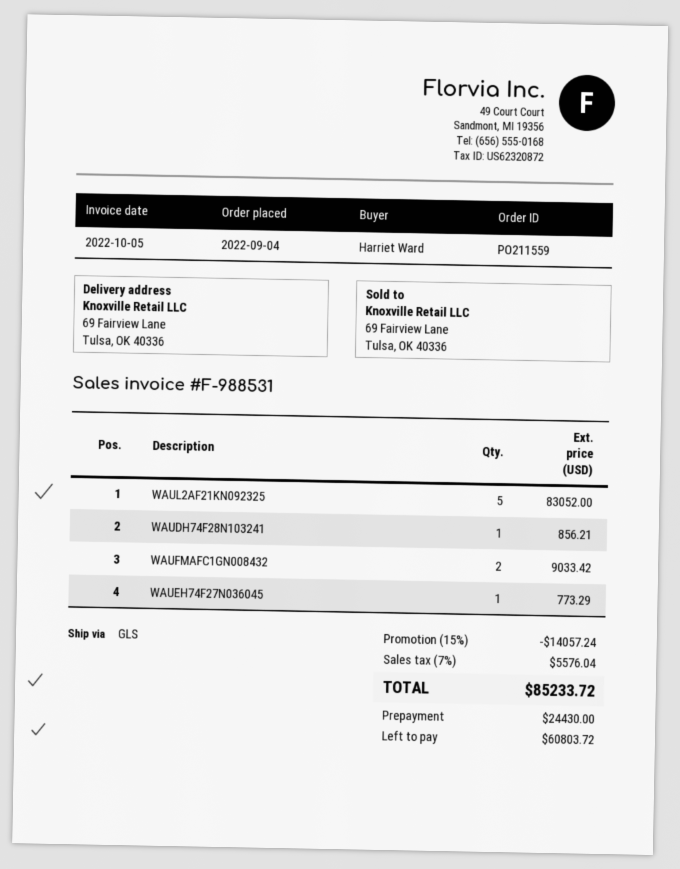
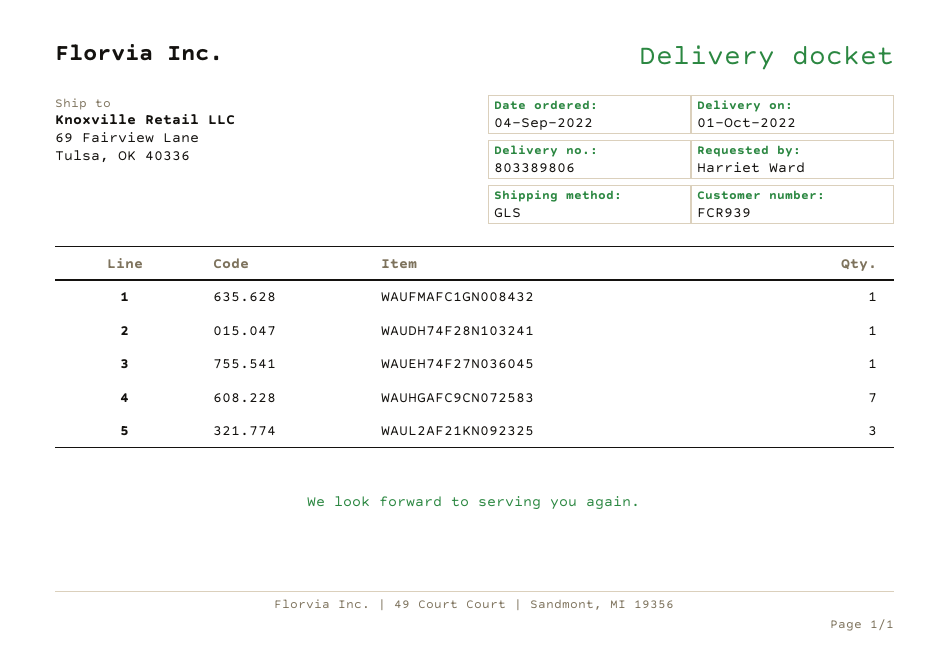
WAUL2AF21KN092325: 5 -> 3
WAUFMAFC1GN008432: 2 -> 1
WAUHGAFC9CN072583: none -> 7

